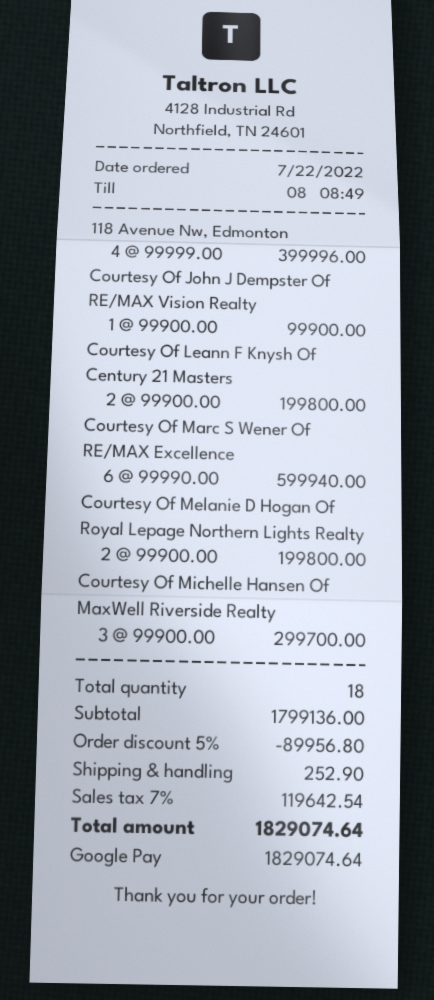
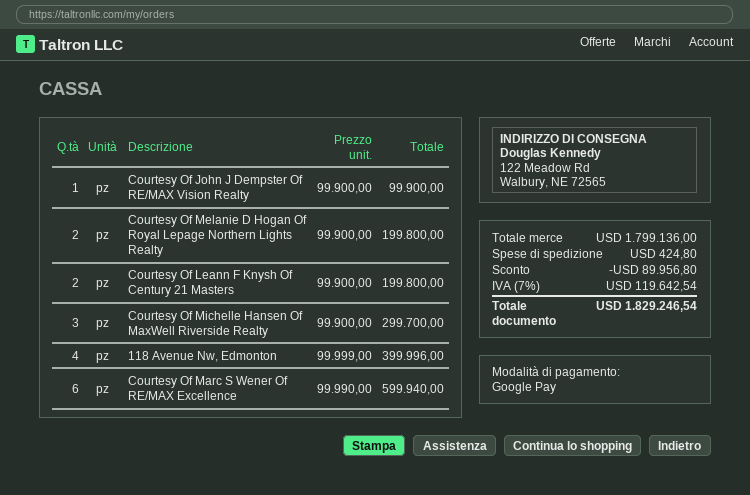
shipping: 252.90 -> 424.80
total: 1829074.64 -> 1829246.54

